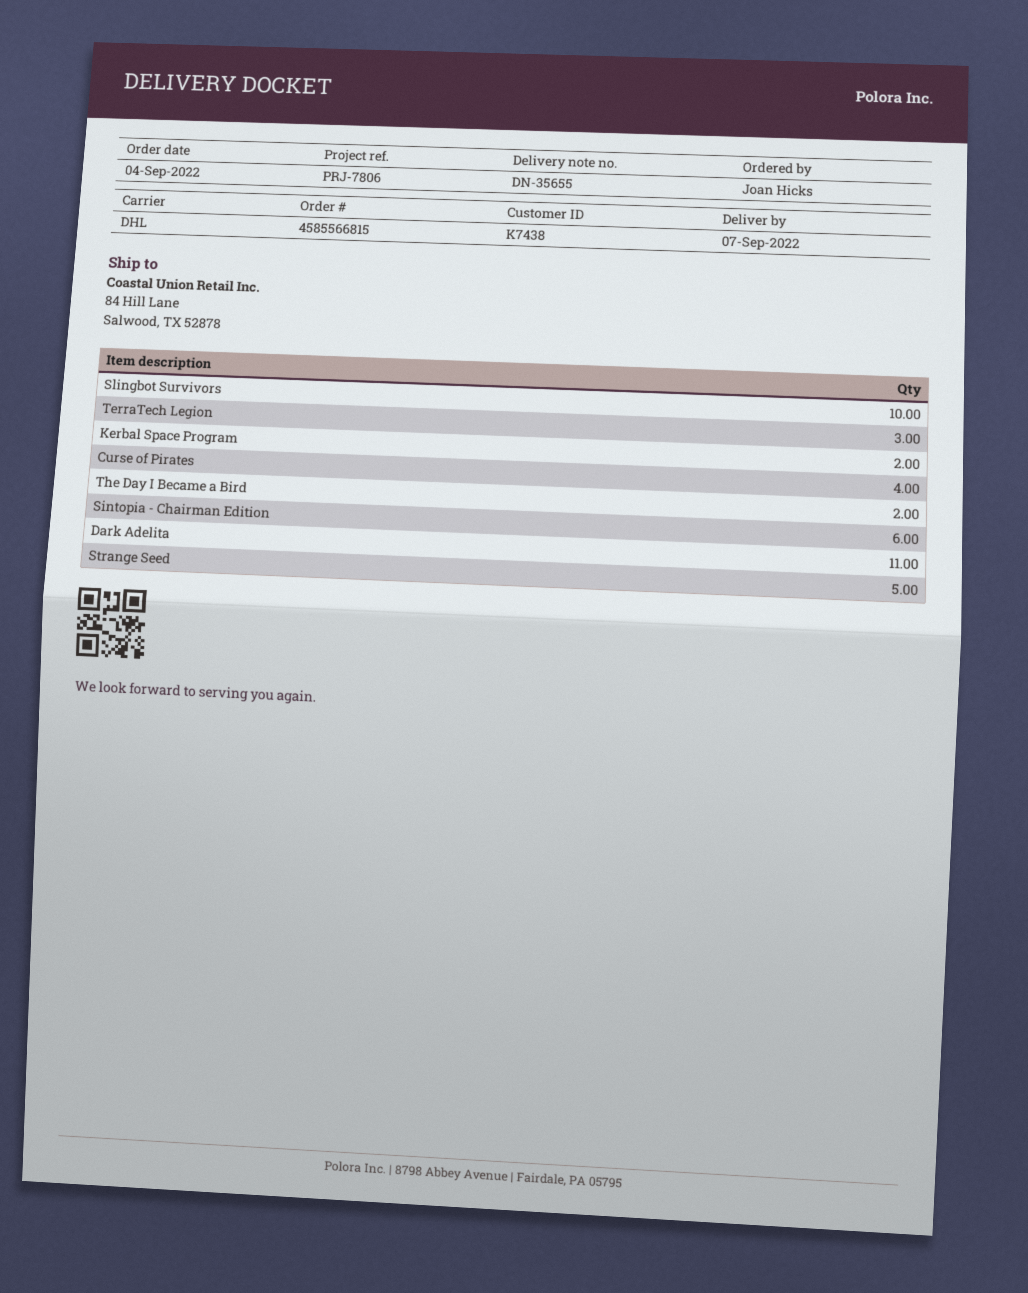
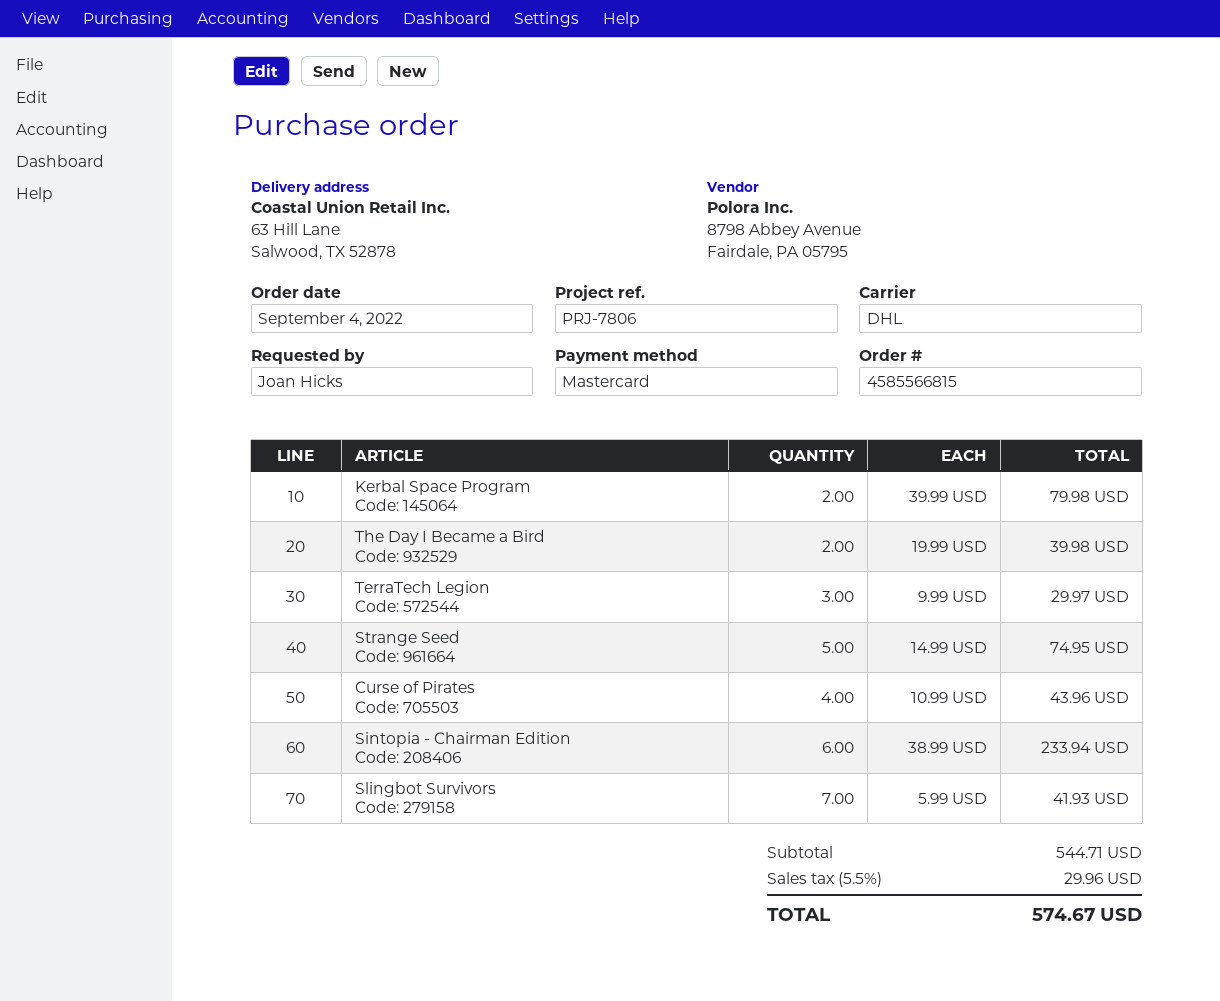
ship to: 84 Hill Lane, Salwood, TX 52878 -> 63 Hill Lane, Salwood, TX 52878
Slingbot Survivors: 10 -> 7
Dark Adelita: 11 -> none

